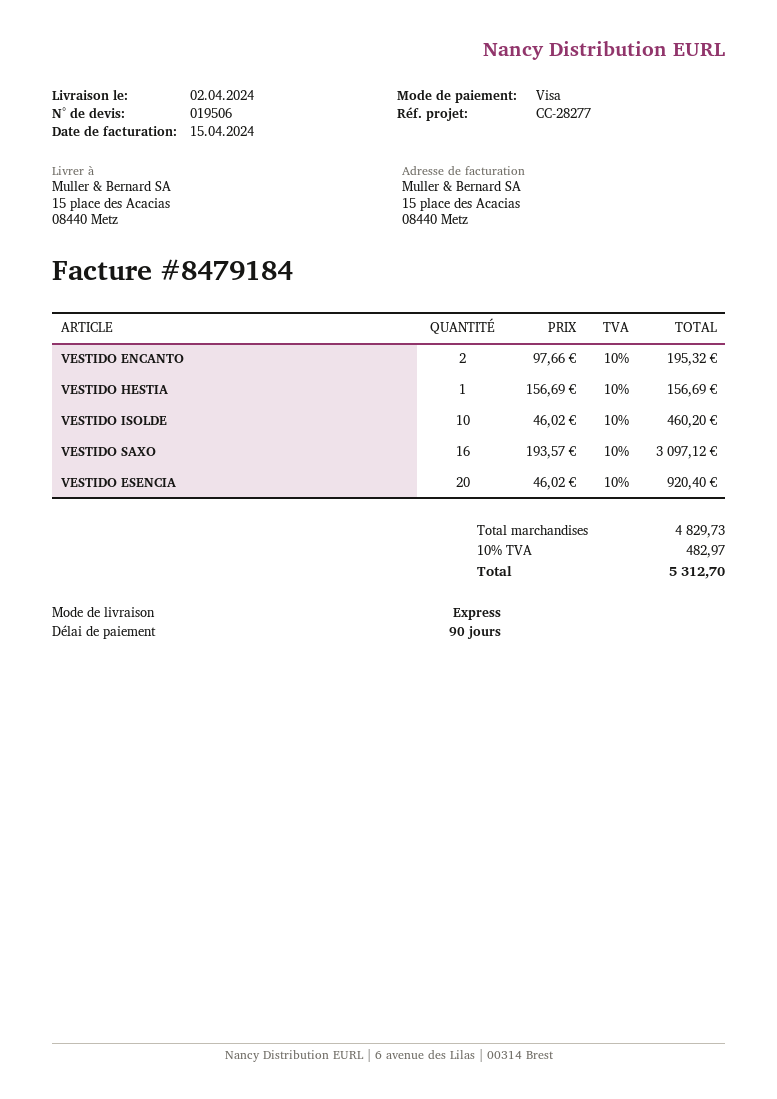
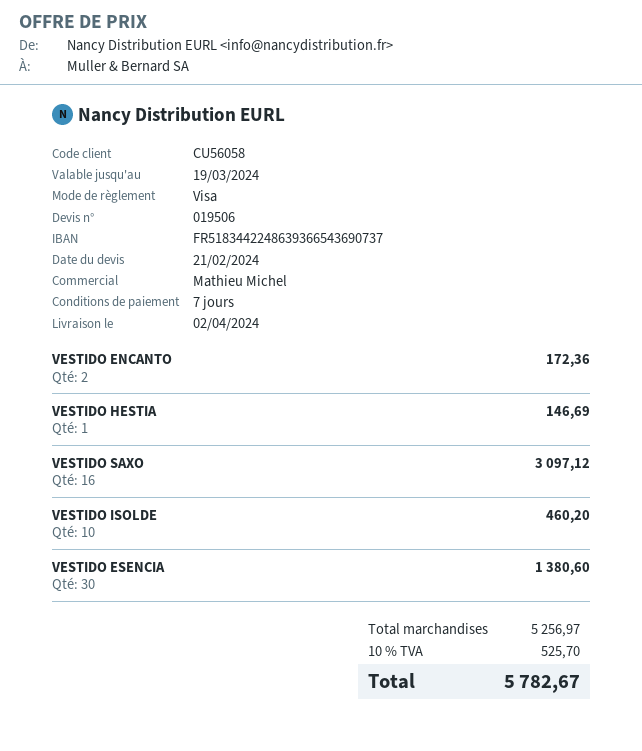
payment terms: 90 days -> 7 days
VESTIDO ENCANTO: 2 for 195.32 -> 2 for 172.36
VESTIDO HESTIA: 1 for 156.69 -> 1 for 146.69
VESTIDO ESENCIA: 20 for 920.40 -> 30 for 1380.60
subtotal: 4829.73 -> 5256.97
tax: 10% = 482.97 -> 10% = 525.70
total: 5312.70 -> 5782.67

